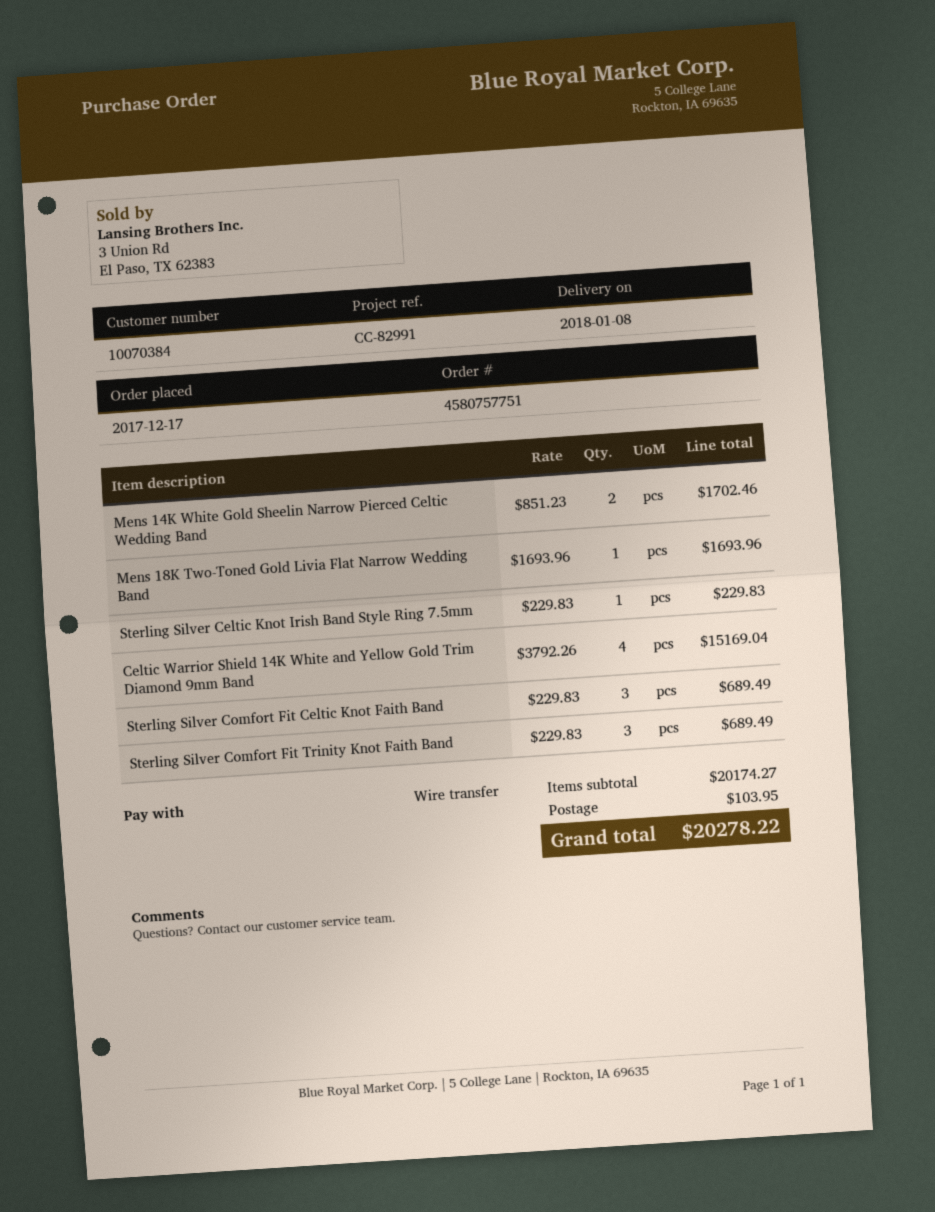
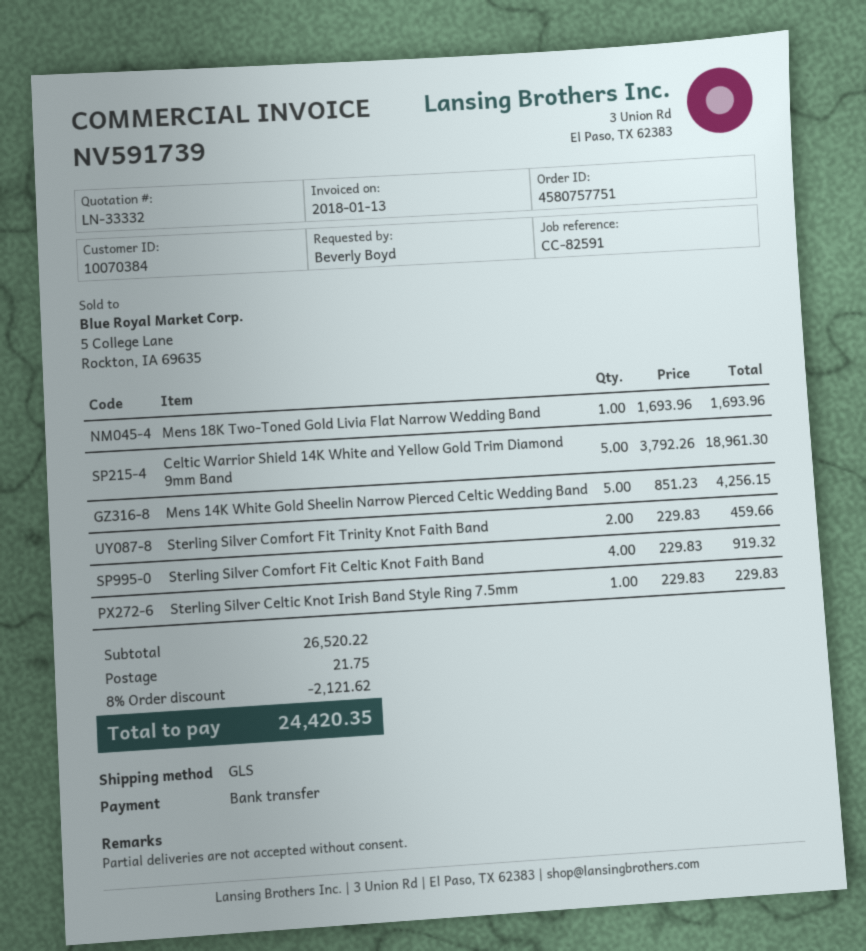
reference: CC-82991 -> CC-82591
Mens 14K White Gold Sheelin Narrow Pierced Celtic Wedding Band: 2 x 851.23 = 1702.46 -> 5 x 851.23 = 4256.15
Celtic Warrior Shield 14K White and Yellow Gold Trim Diamond 9mm Band: 4 x 3792.26 = 15169.04 -> 5 x 3792.26 = 18961.30
Sterling Silver Comfort Fit Celtic Knot Faith Band: 3 x 229.83 = 689.49 -> 4 x 229.83 = 919.32
Sterling Silver Comfort Fit Trinity Knot Faith Band: 3 x 229.83 = 689.49 -> 2 x 229.83 = 459.66
subtotal: 20174.27 -> 26520.22
discount: none -> 8% = 2121.62
shipping: 103.95 -> 21.75
total: 20278.22 -> 24420.35

